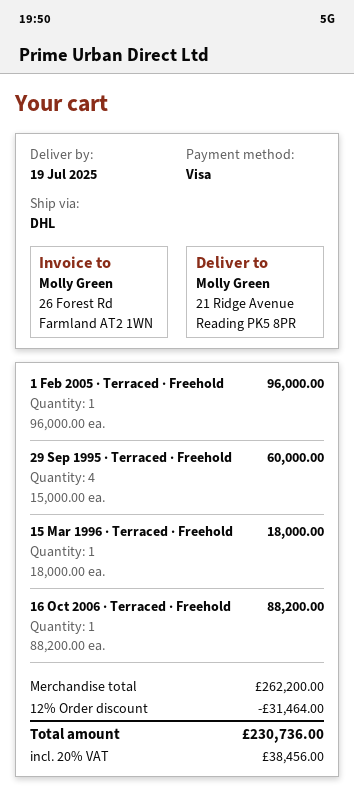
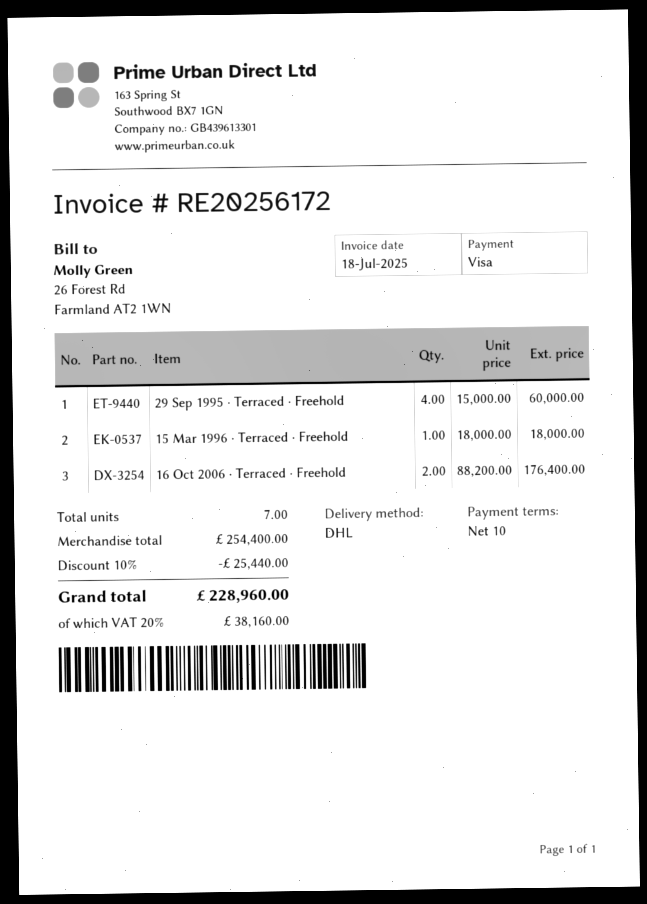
1 Feb 2005 · Terraced · Freehold: 1 x 96000.00 = 96000.00 -> none
16 Oct 2006 · Terraced · Freehold: 1 x 88200.00 = 88200.00 -> 2 x 88200.00 = 176400.00
subtotal: 262200.00 -> 254400.00
discount: 12% = 31464.00 -> 10% = 25440.00
tax: 20% = 38456.00 -> 20% = 38160.00
total: 230736.00 -> 228960.00

